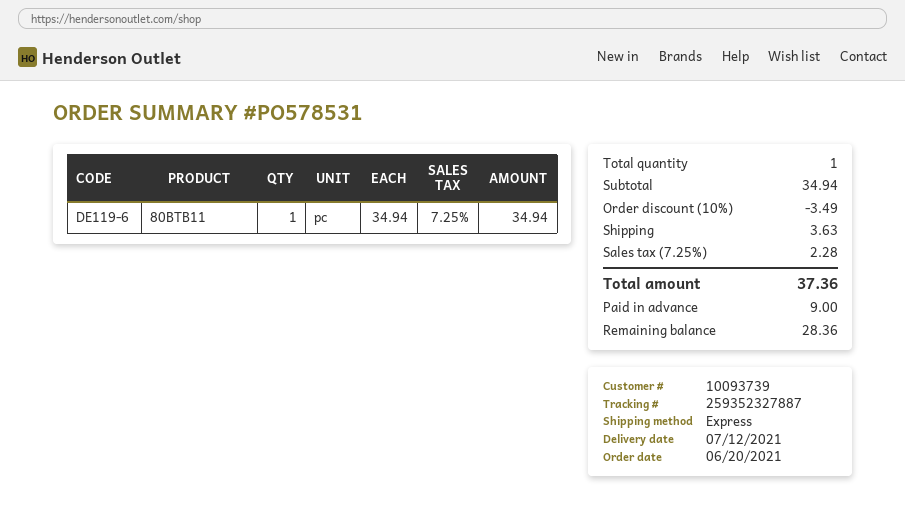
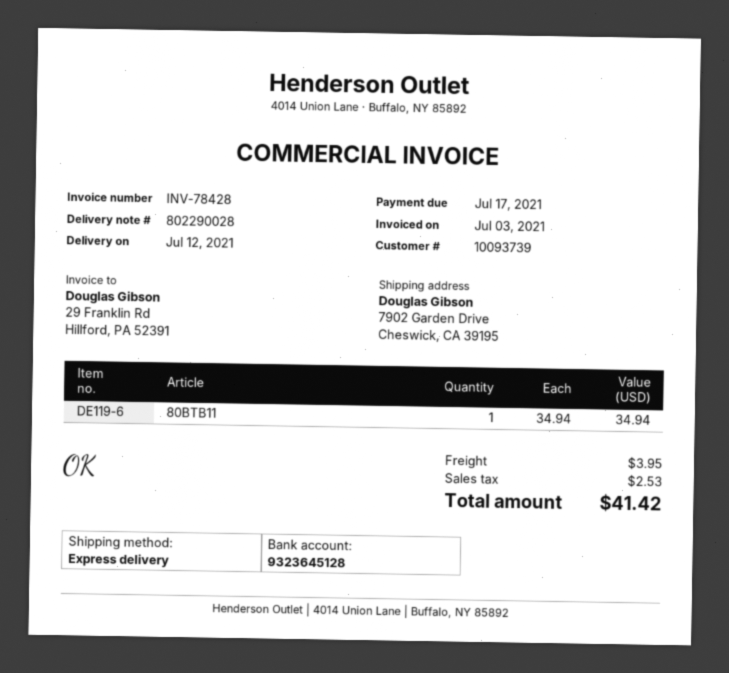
discount: 10% = 3.49 -> none
shipping: 3.63 -> 3.95
tax: 2.28 -> 2.53
total: 37.36 -> 41.42

